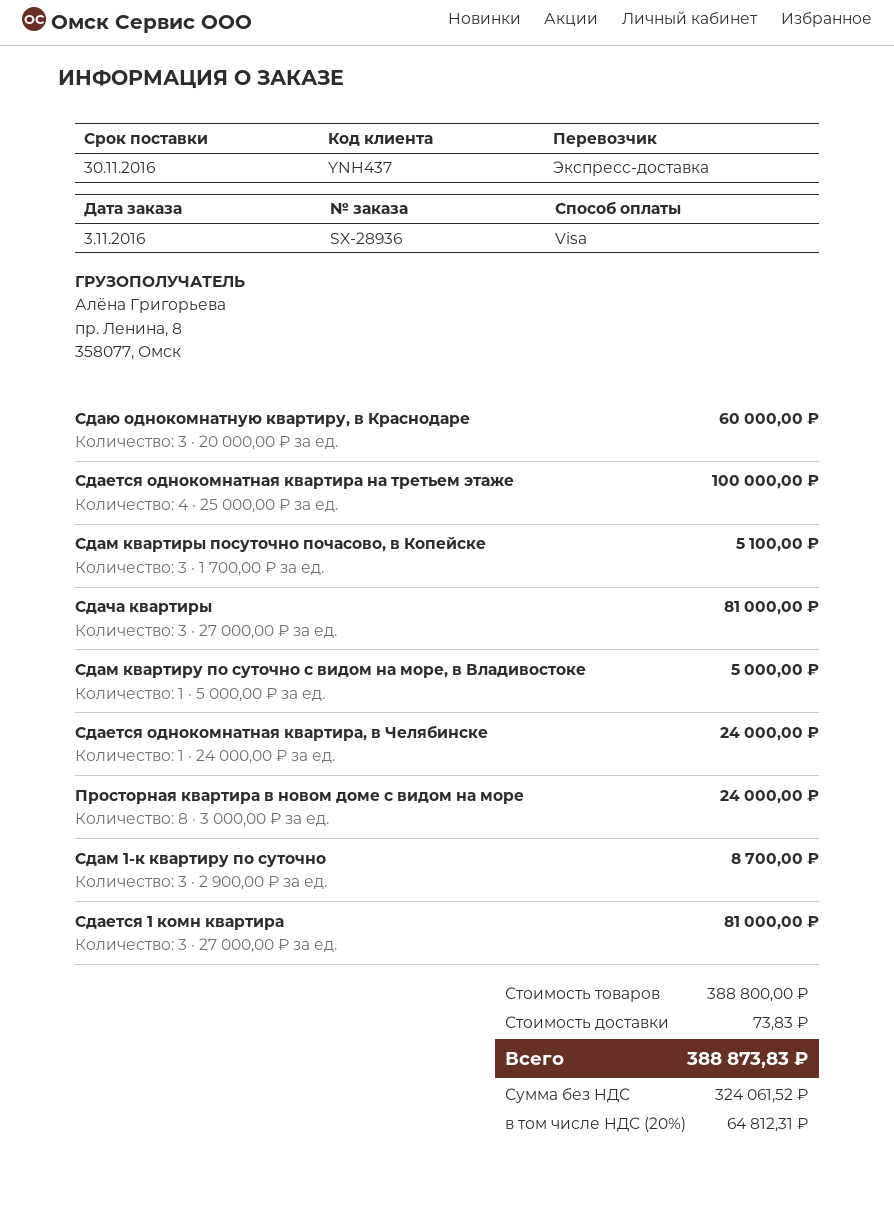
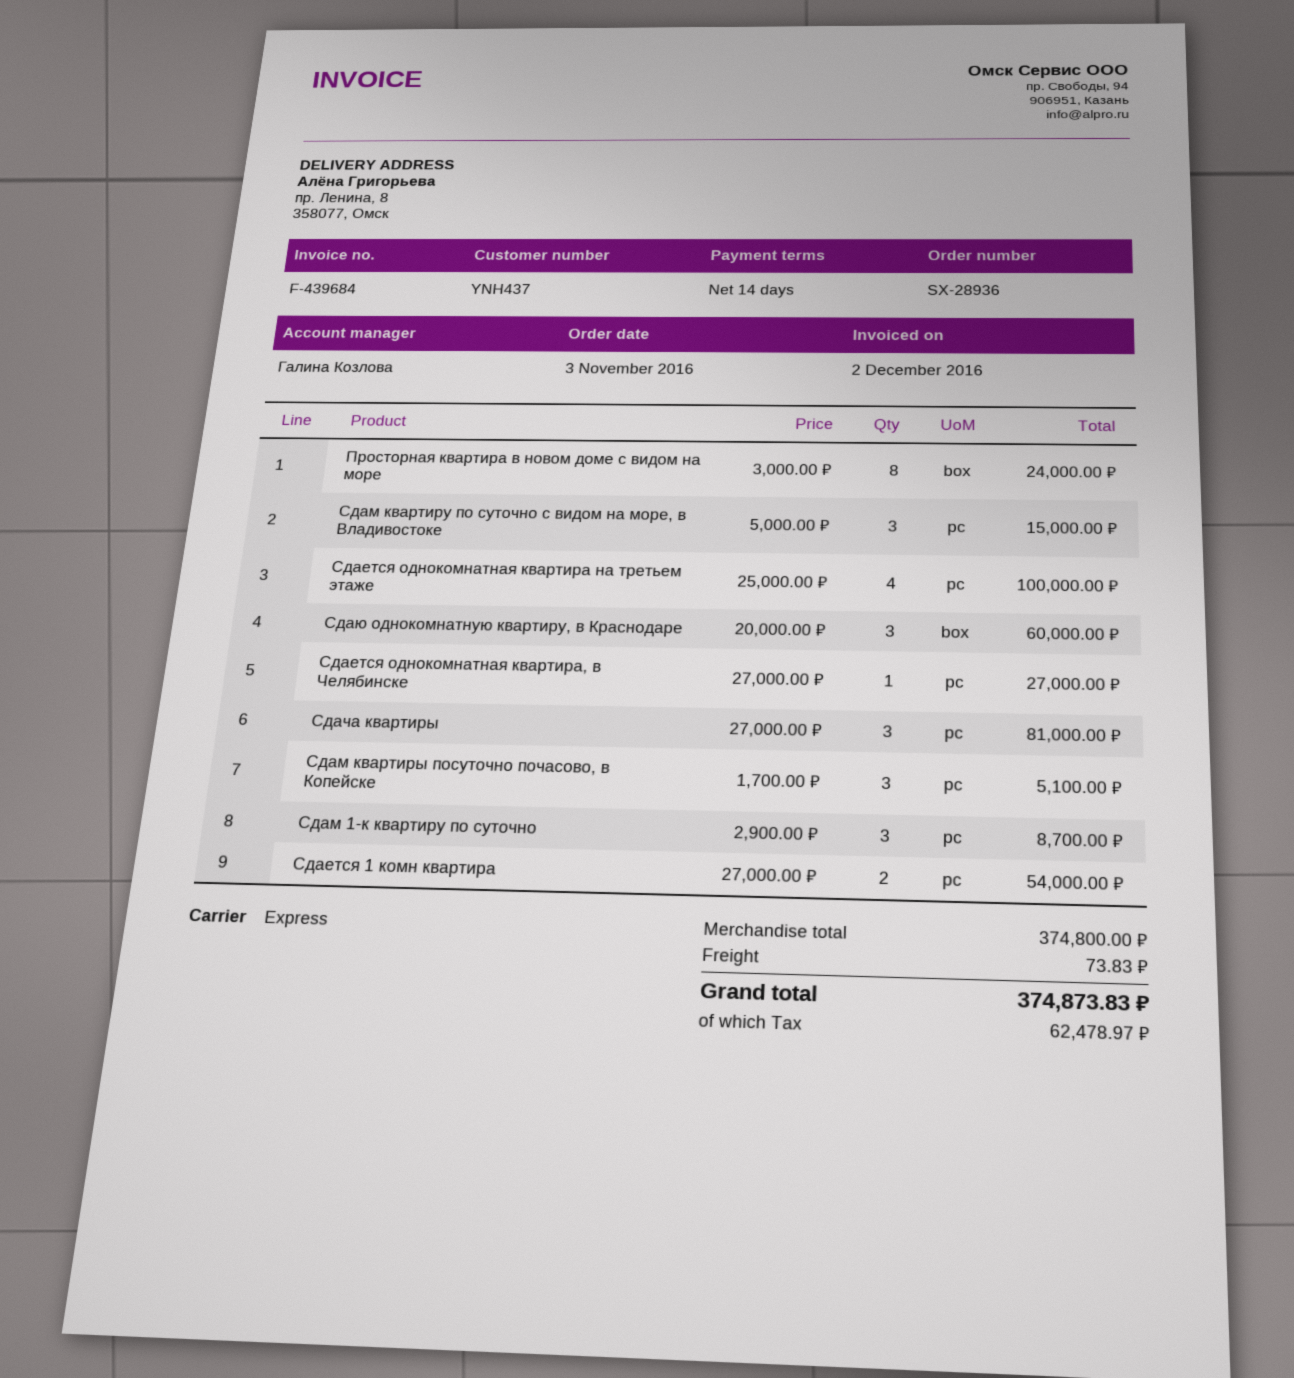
Сдам квартиру по суточно с видом на море, в Владивостоке: 1 x 5000.00 = 5000.00 -> 3 x 5000.00 = 15000.00
Сдается однокомнатная квартира, в Челябинске: 1 x 24000.00 = 24000.00 -> 1 x 27000.00 = 27000.00
Сдается 1 комн квартира: 3 x 27000.00 = 81000.00 -> 2 x 27000.00 = 54000.00
subtotal: 388800.00 -> 374800.00
tax: 64812.31 -> 62478.97
total: 388873.83 -> 374873.83

